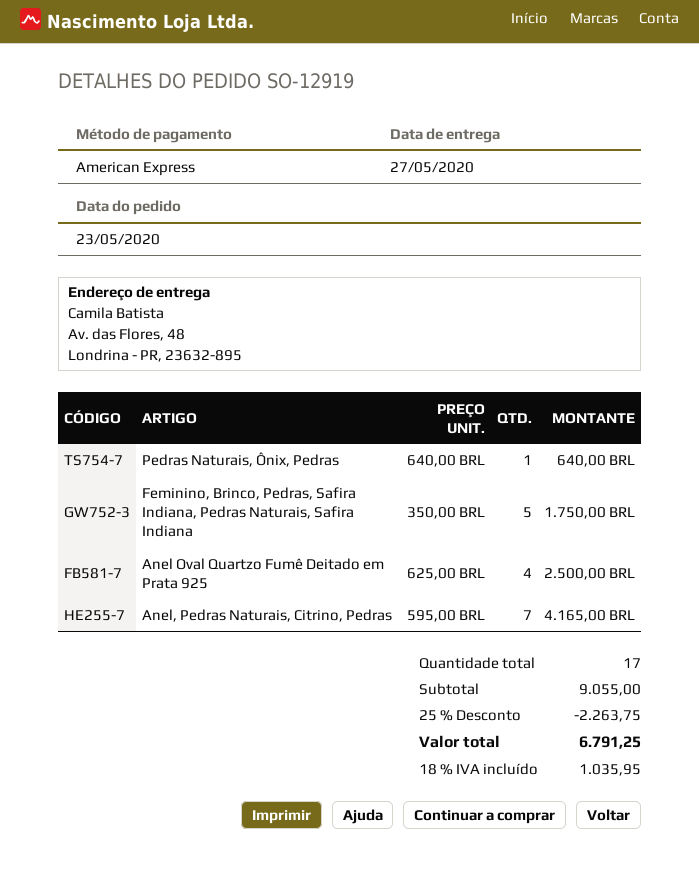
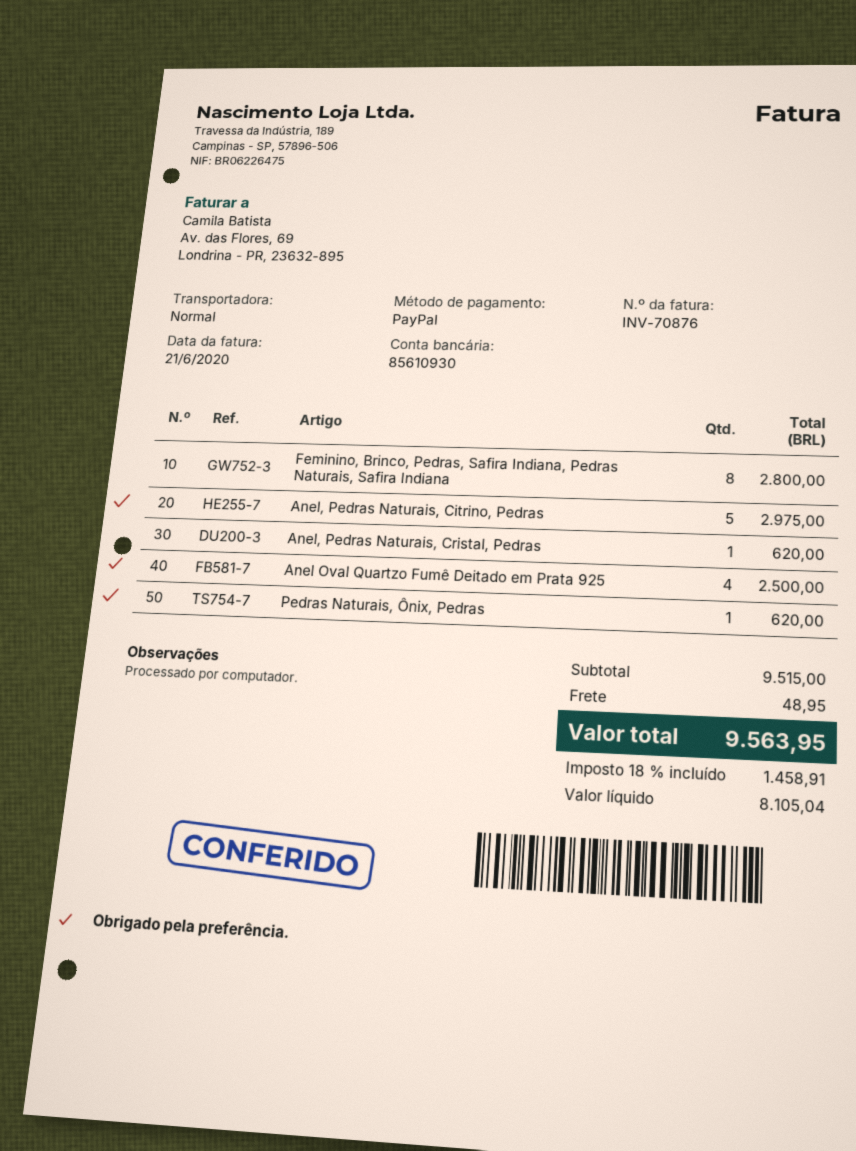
payment method: American Express -> PayPal
Pedras Naturais, Ônix, Pedras: 1 for 640.00 -> 1 for 620.00
Feminino, Brinco, Pedras, Safira Indiana, Pedras Naturais, Safira Indiana: 5 for 1750.00 -> 8 for 2800.00
Anel, Pedras Naturais, Citrino, Pedras: 7 for 4165.00 -> 5 for 2975.00
Anel, Pedras Naturais, Cristal, Pedras: none -> 1 for 620.00
subtotal: 9055.00 -> 9515.00
discount: 25% = 2263.75 -> none
shipping: none -> 48.95
tax: 18% = 1035.95 -> 18% = 1458.91
total: 6791.25 -> 9563.95

